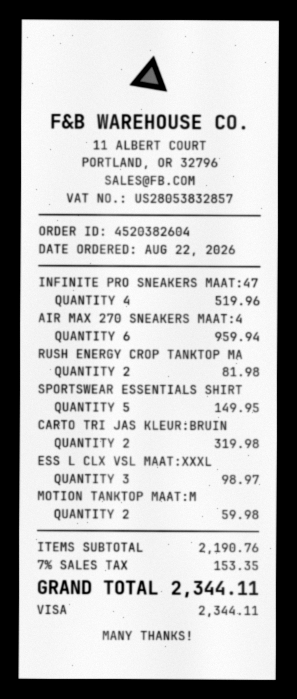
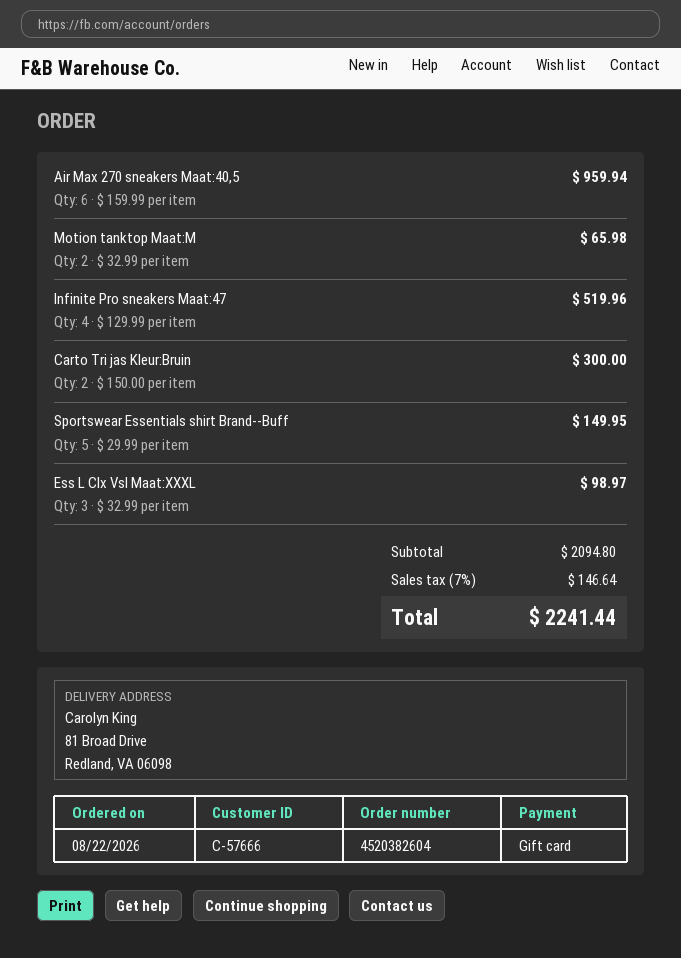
payment method: Visa -> gift card
RUSH ENERGY CROP TANKTOP MA: 2 for 81.98 -> none
CARTO TRI JAS KLEUR:BRUIN: 2 for 319.98 -> 2 for 300.00
MOTION TANKTOP MAAT:M: 2 for 59.98 -> 2 for 65.98
subtotal: 2190.76 -> 2094.80
tax: 7% = 153.35 -> 7% = 146.64
total: 2344.11 -> 2241.44

